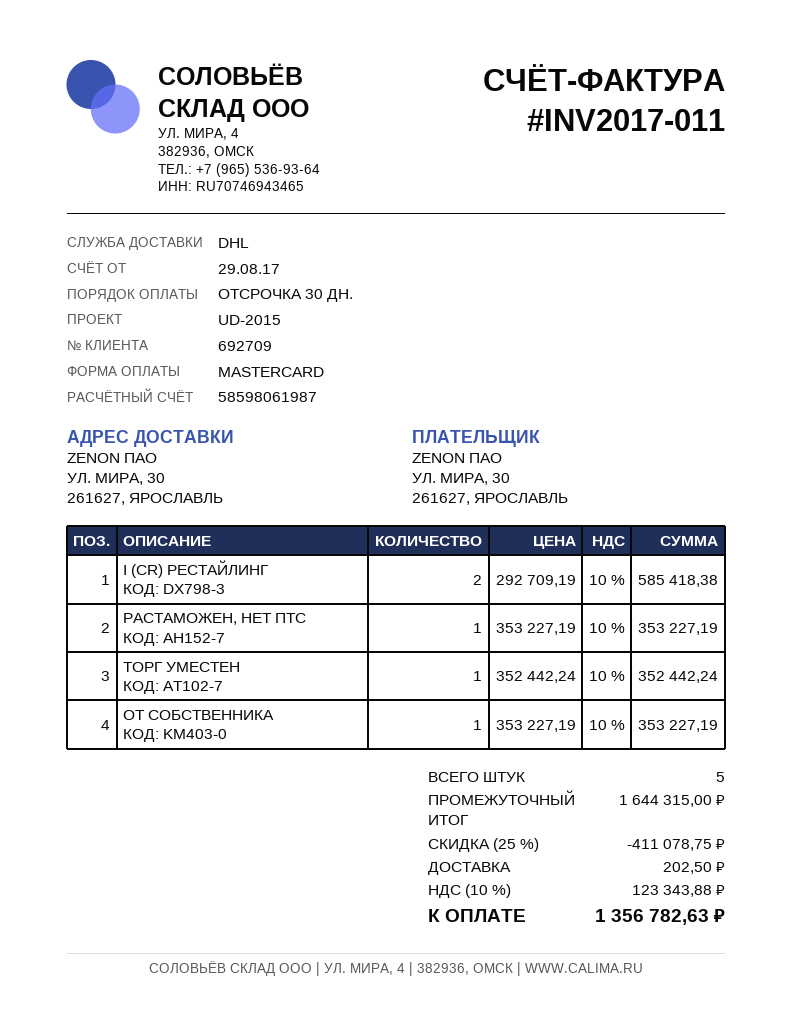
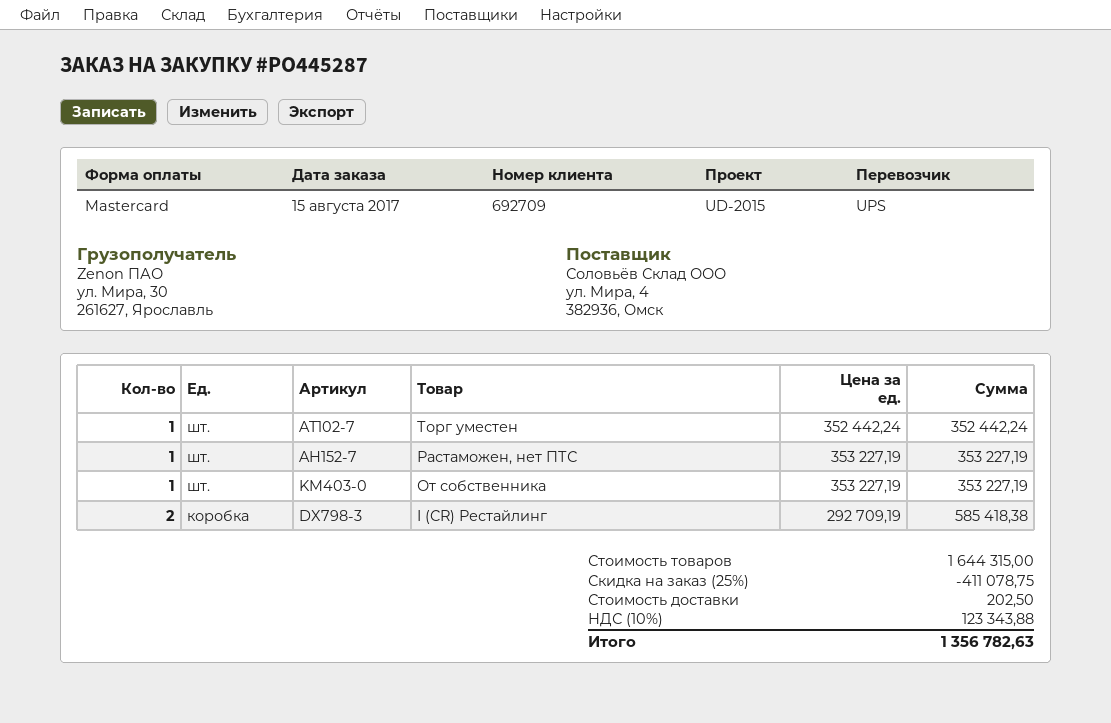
shipping method: DHL -> UPS

